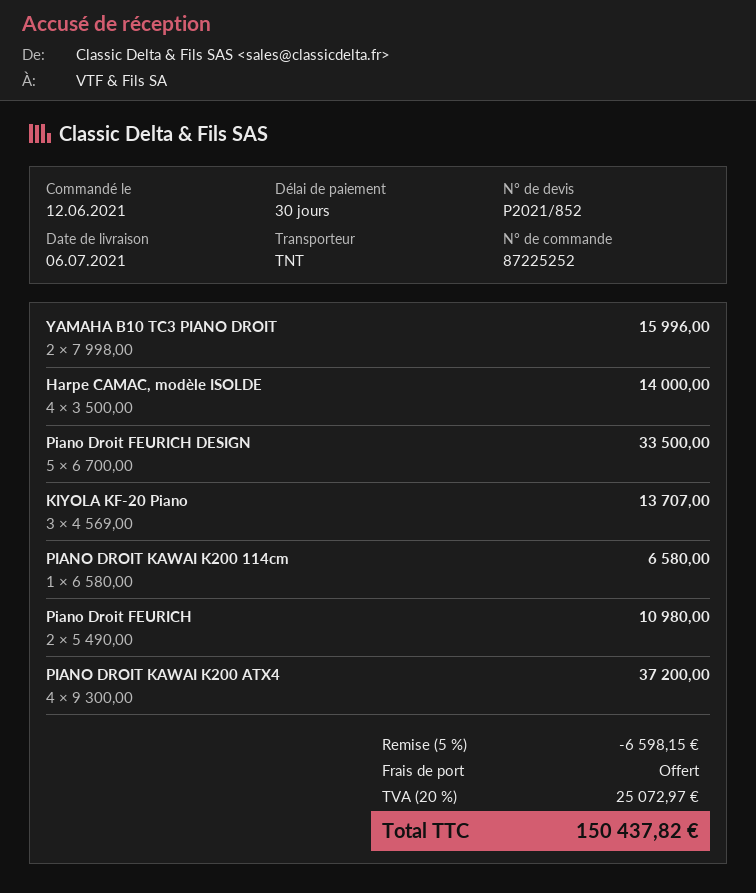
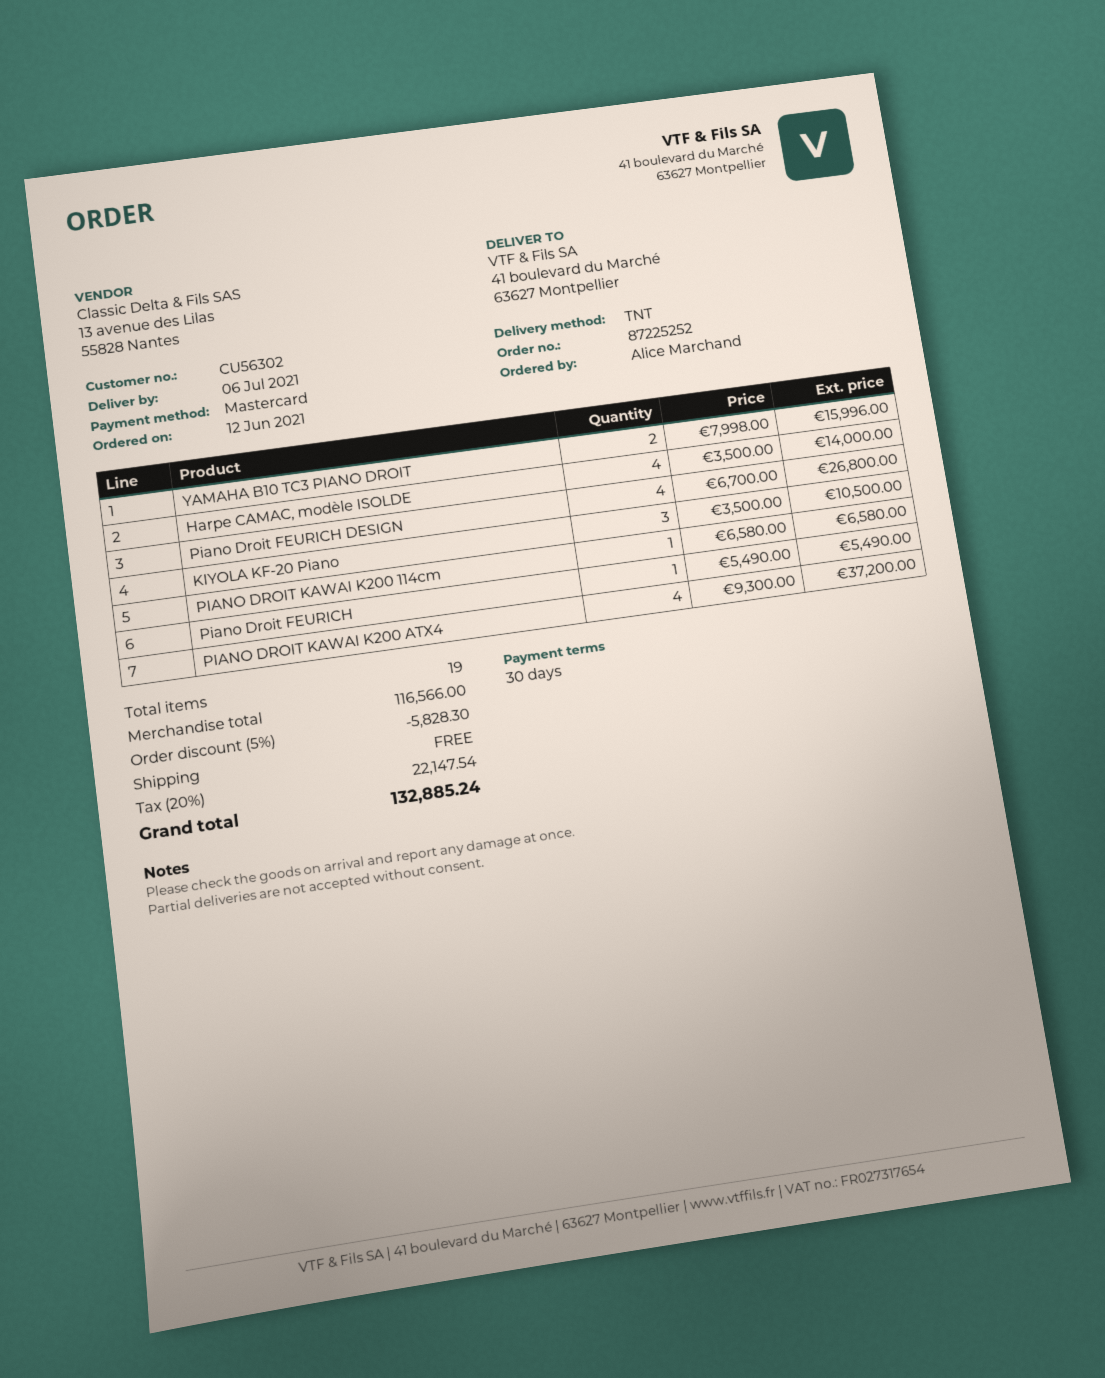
Piano Droit FEURICH DESIGN: 5 x 6700.00 = 33500.00 -> 4 x 6700.00 = 26800.00
KIYOLA KF-20 Piano: 3 x 4569.00 = 13707.00 -> 3 x 3500.00 = 10500.00
Piano Droit FEURICH: 2 x 5490.00 = 10980.00 -> 1 x 5490.00 = 5490.00
discount: 5% = 6598.15 -> 5% = 5828.30
tax: 20% = 25072.97 -> 20% = 22147.54
total: 150437.82 -> 132885.24

